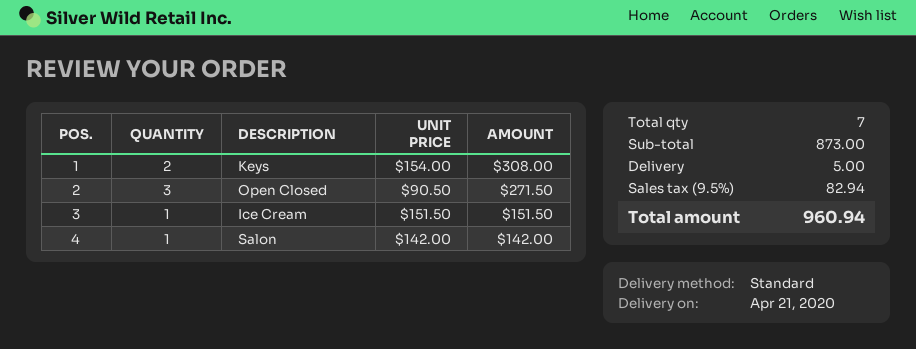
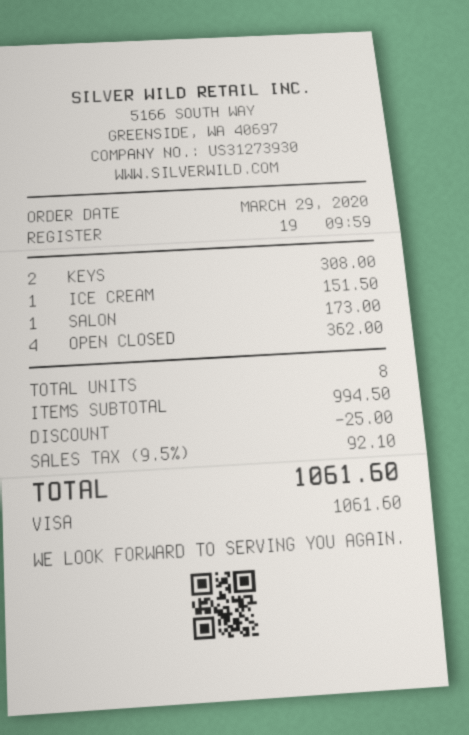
Open Closed: 3 for 271.50 -> 4 for 362.00
Salon: 1 for 142.00 -> 1 for 173.00
total quantity: 7 -> 8
subtotal: 873.00 -> 994.50
discount: none -> 25.00
shipping: 5.00 -> none
tax: 9.5% = 82.94 -> 9.5% = 92.10
total: 960.94 -> 1061.60

